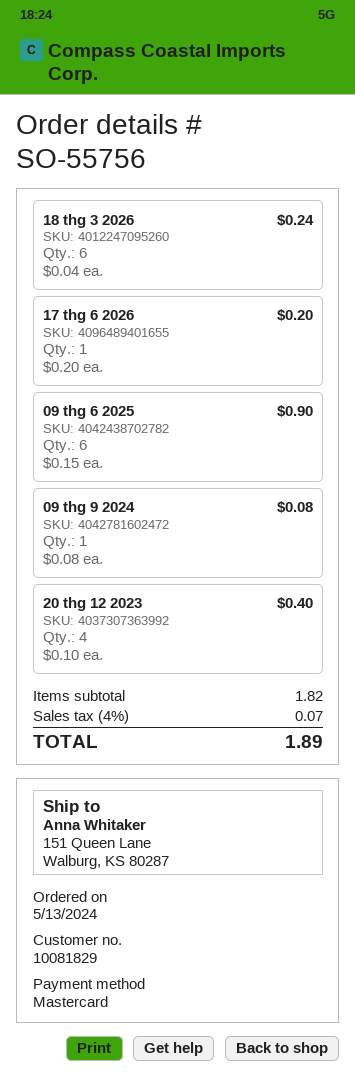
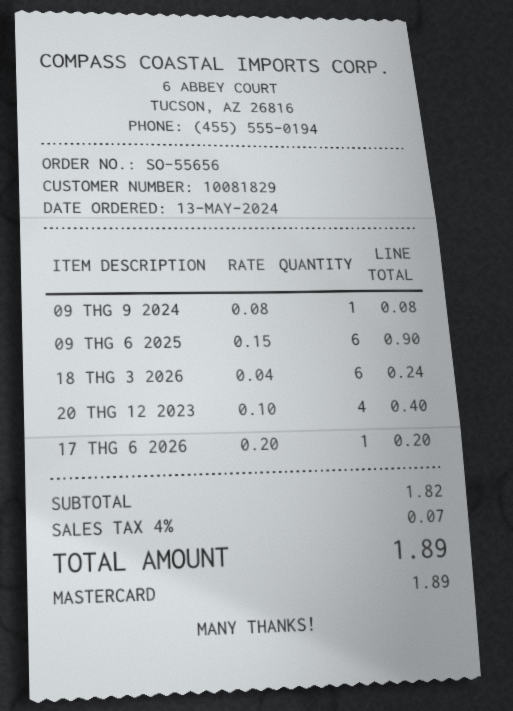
order number: SO-55756 -> SO-55656

